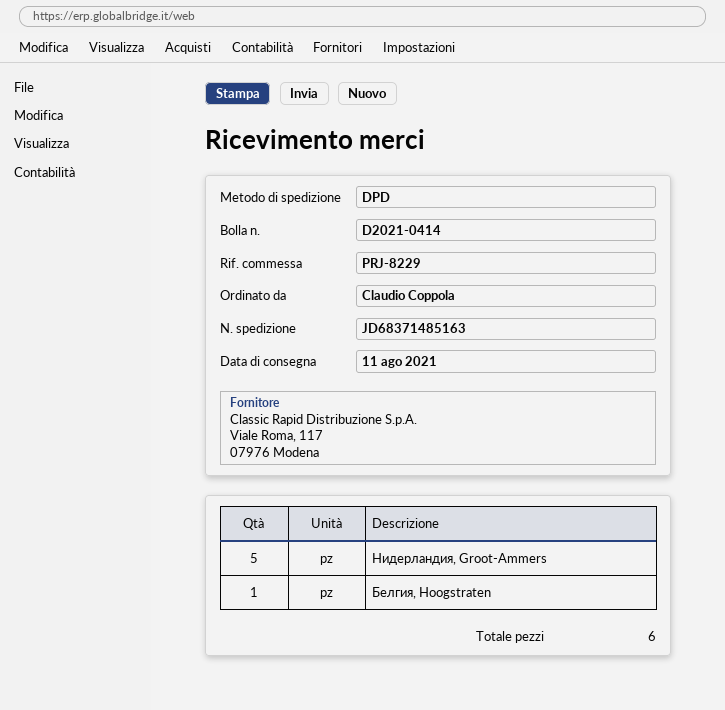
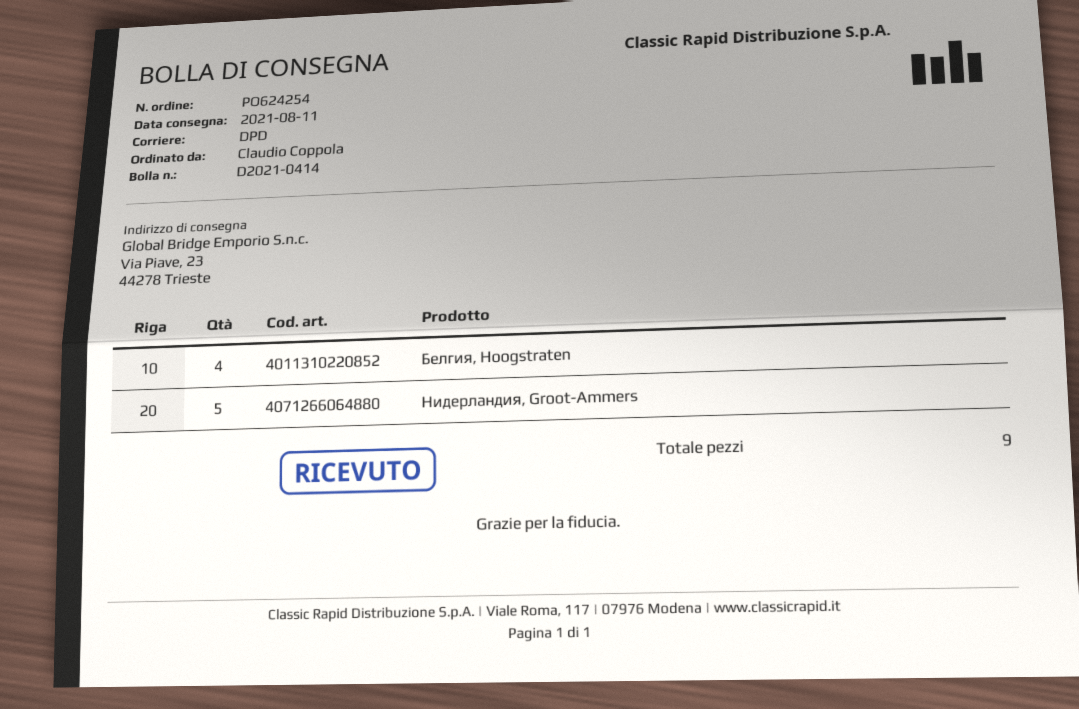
Белгия, Hoogstraten: 1 -> 4
total quantity: 6 -> 9

